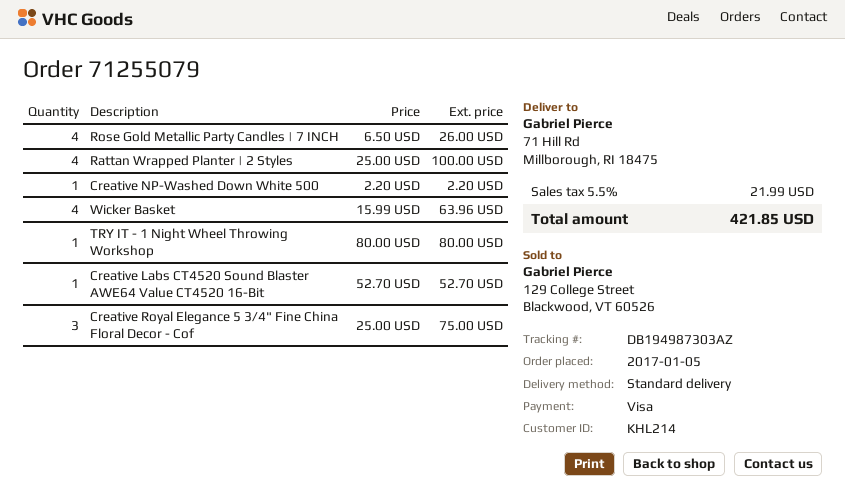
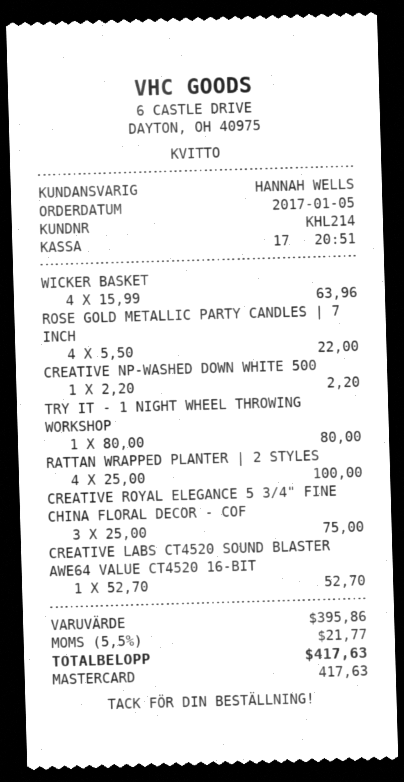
payment method: Visa -> Mastercard
Rose Gold Metallic Party Candles | 7 INCH: 4 x 6.50 = 26.00 -> 4 x 5.50 = 22.00
tax: 5.5% = 21.99 -> 5.5% = 21.77
total: 421.85 -> 417.63

